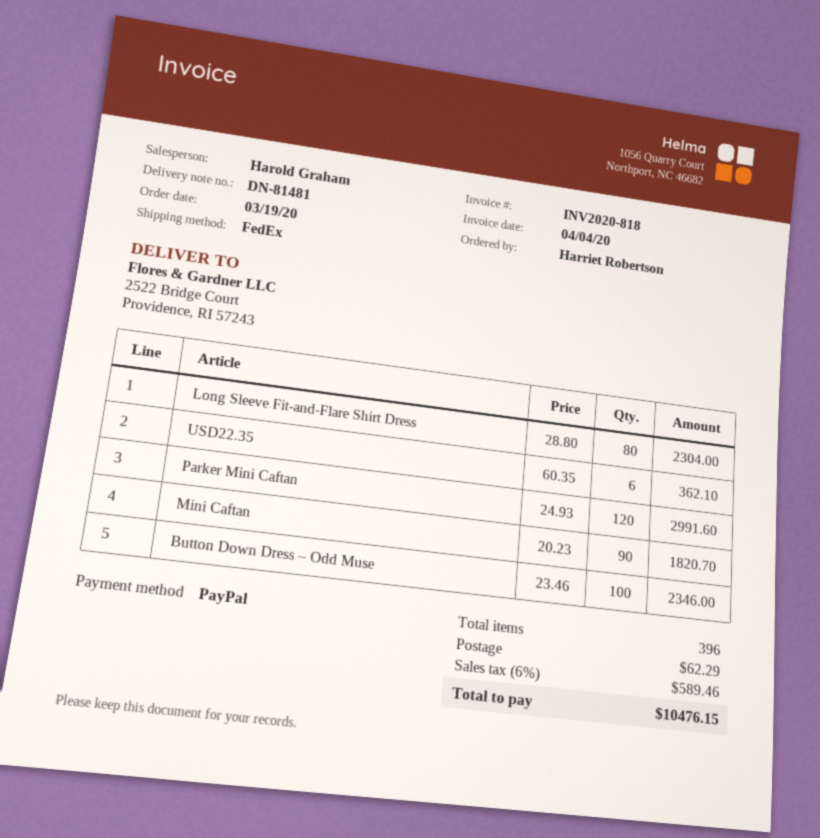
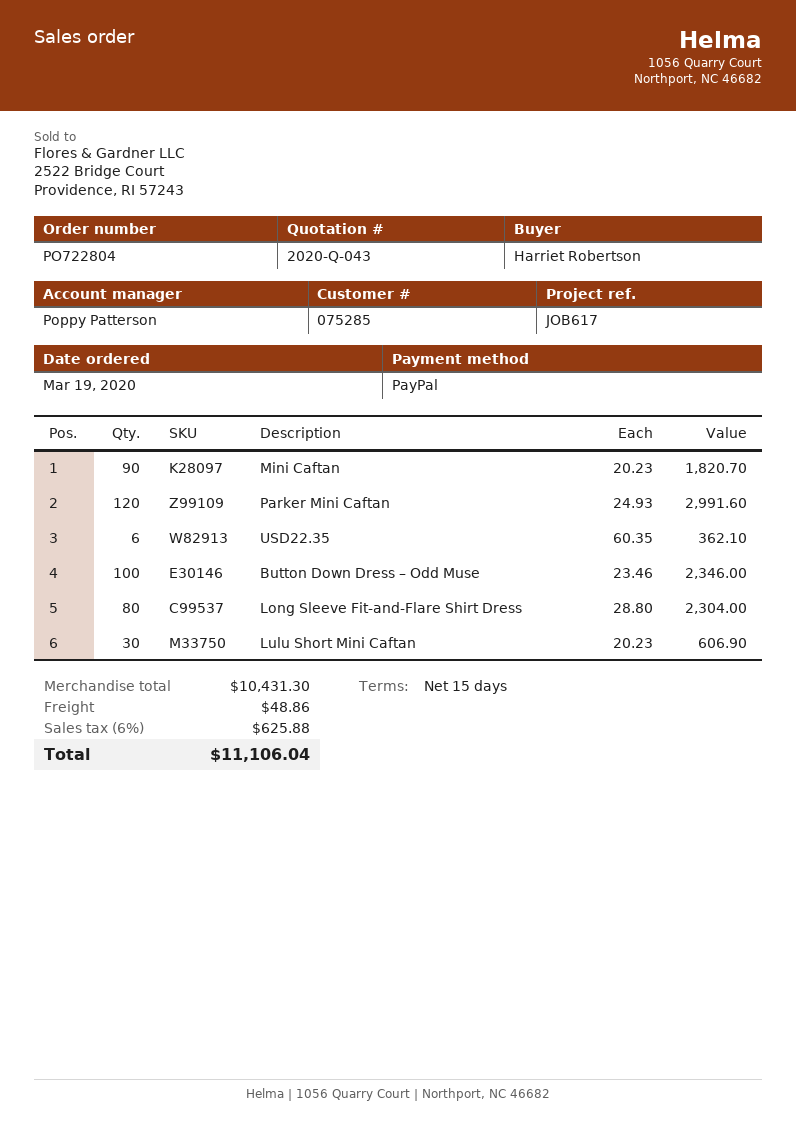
sales rep: Harold Graham -> Poppy Patterson
Lulu Short Mini Caftan: none -> 30 x 20.23 = 606.90
shipping: 62.29 -> 48.86
tax: 6% = 589.46 -> 6% = 625.88
total: 10476.15 -> 11106.04

